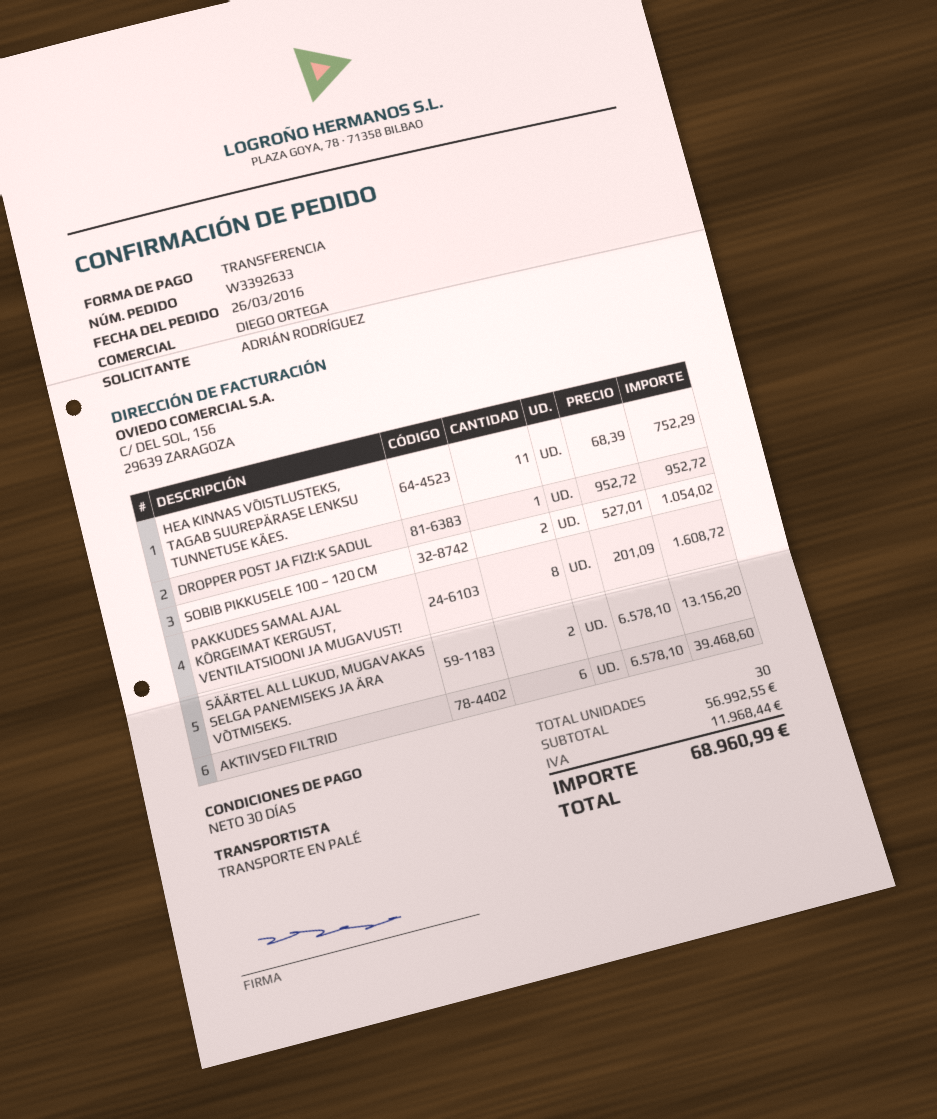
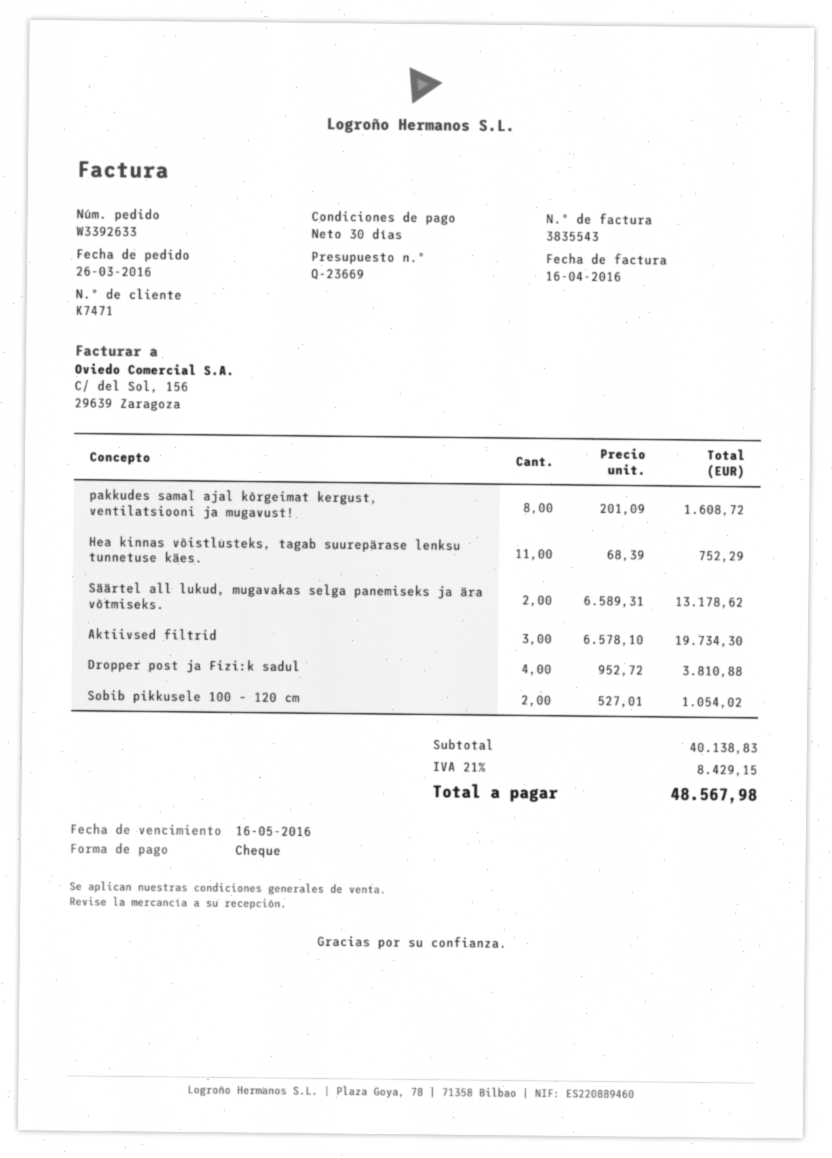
payment method: bank transfer -> cheque
DROPPER POST JA FIZI:K SADUL: 1 x 952.72 = 952.72 -> 4 x 952.72 = 3810.88
SÄÄRTEL ALL LUKUD, MUGAVAKAS SELGA PANEMISEKS JA ÄRA VÕTMISEKS.: 2 x 6578.10 = 13156.20 -> 2 x 6589.31 = 13178.62
AKTIIVSED FILTRID: 6 x 6578.10 = 39468.60 -> 3 x 6578.10 = 19734.30
subtotal: 56992.55 -> 40138.83
tax: 11968.44 -> 8429.15
total: 68960.99 -> 48567.98

